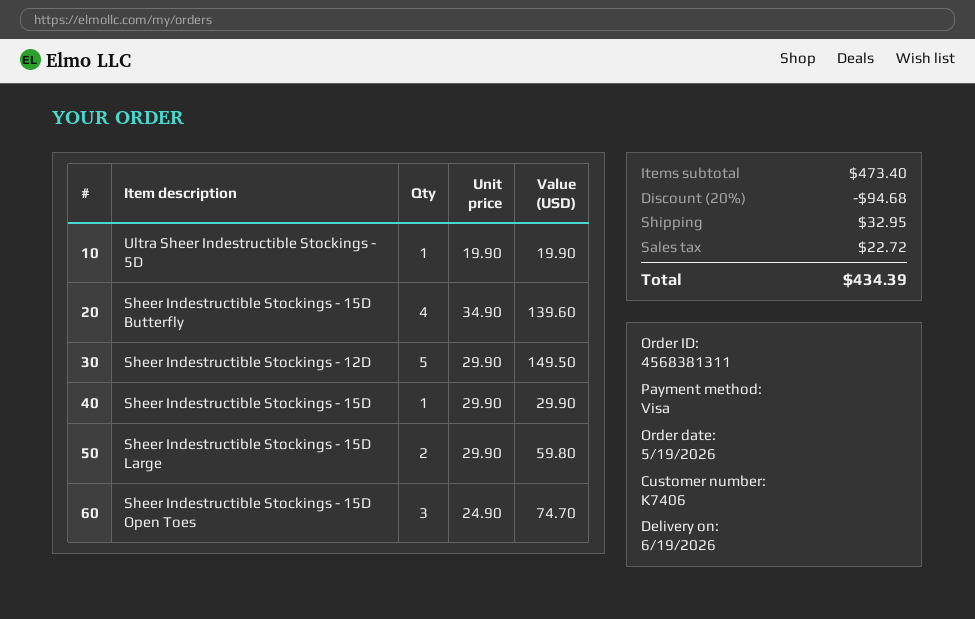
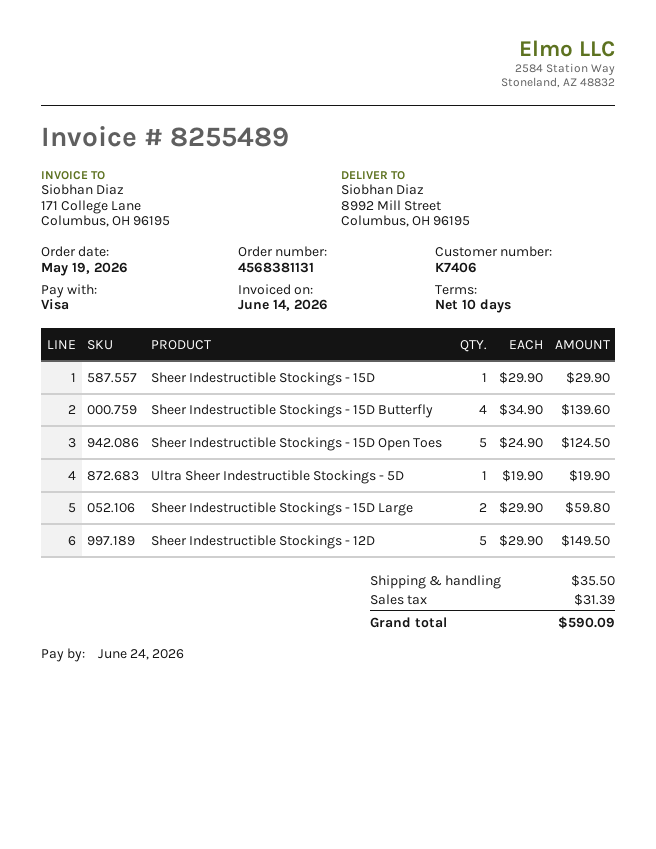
order number: 4568381311 -> 4568381131
Sheer Indestructible Stockings - 15D Open Toes: 3 x 24.90 = 74.70 -> 5 x 24.90 = 124.50
discount: 20% = 94.68 -> none
shipping: 32.95 -> 35.50
tax: 22.72 -> 31.39
total: 434.39 -> 590.09

